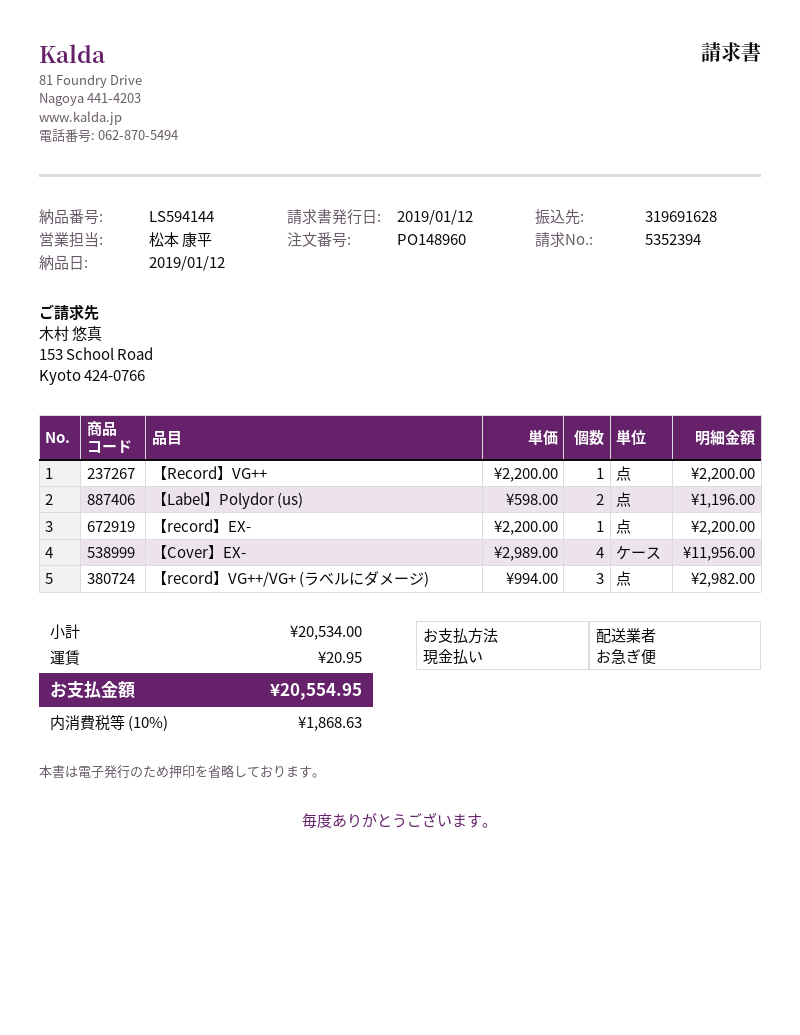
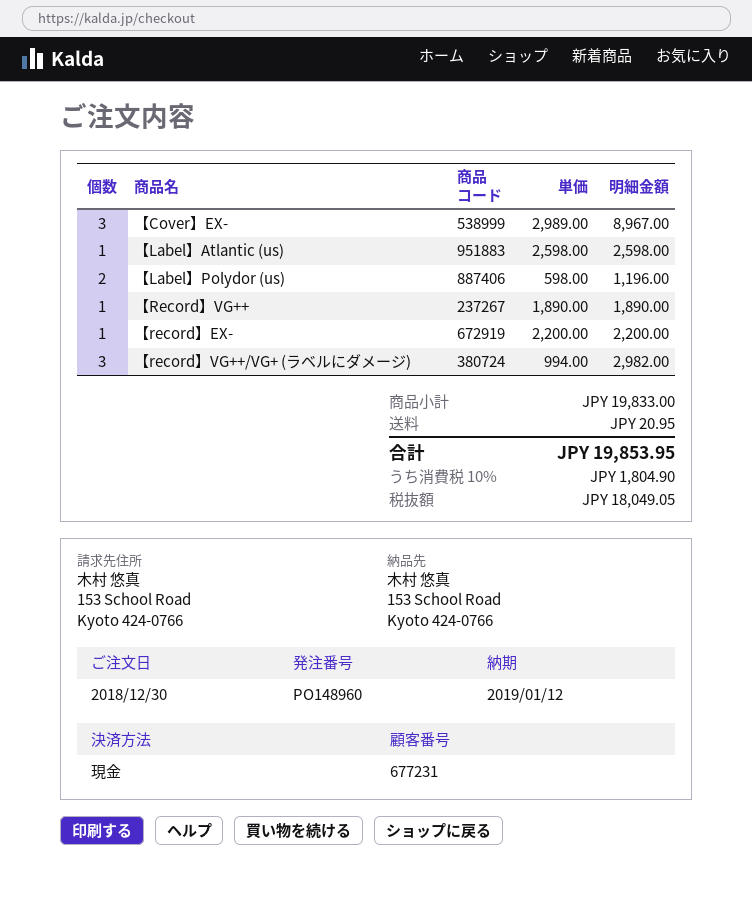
【Record】VG++: 1 x 2200.00 = 2200.00 -> 1 x 1890.00 = 1890.00
【Cover】EX-: 4 x 2989.00 = 11956.00 -> 3 x 2989.00 = 8967.00
【Label】Atlantic (us): none -> 1 x 2598.00 = 2598.00
subtotal: 20534.00 -> 19833.00
tax: 10% = 1868.63 -> 10% = 1804.90
total: 20554.95 -> 19853.95

